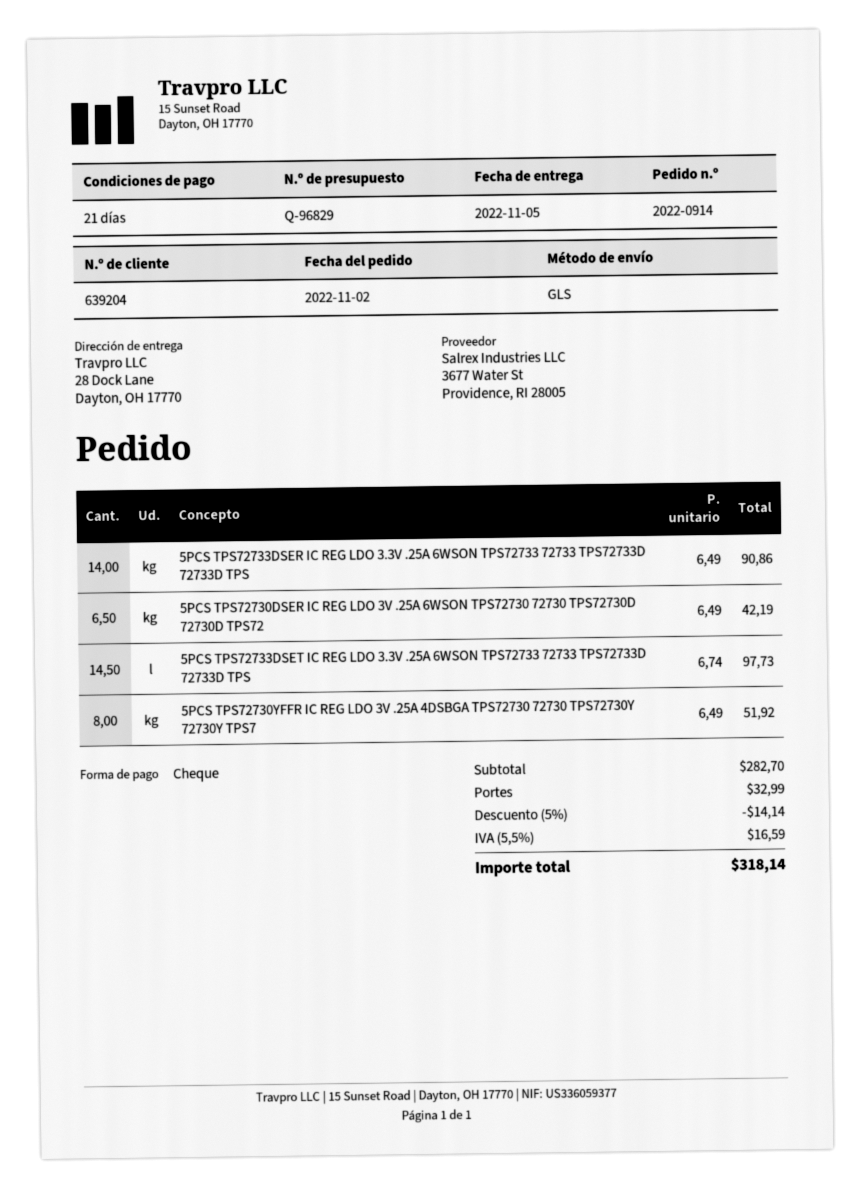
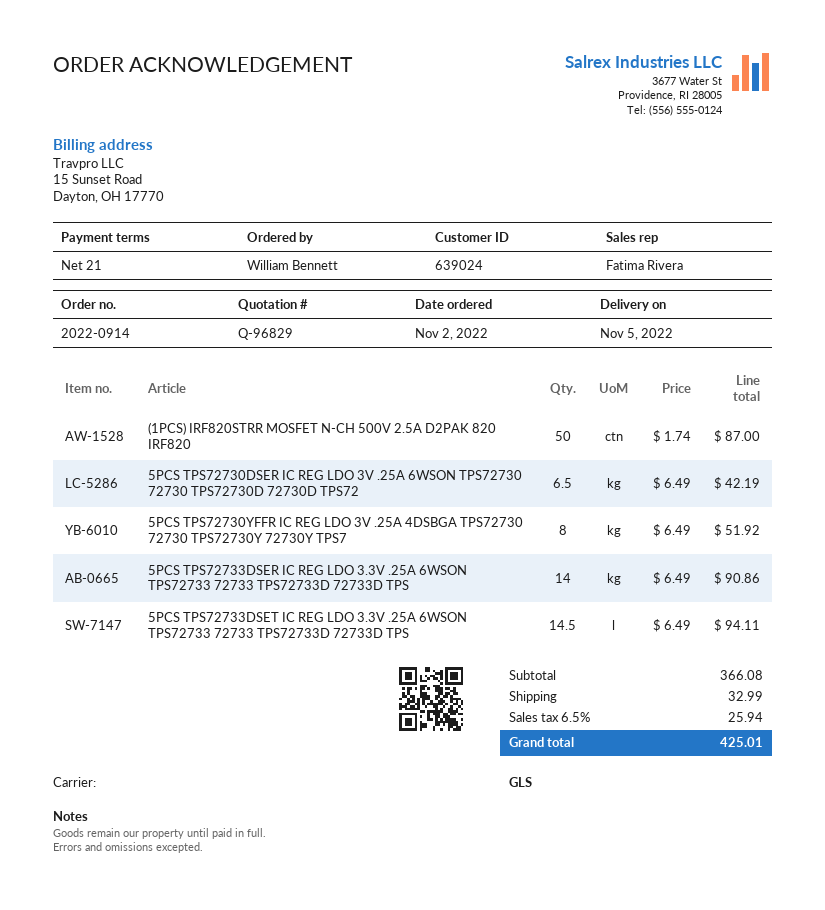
customer number: 639204 -> 639024
5PCS TPS72733DSET IC REG LDO 3.3V .25A 6WSON TPS72733 72733 TPS72733D 72733D TPS: 14.5 x 6.74 = 97.73 -> 14.5 x 6.49 = 94.11
(1PCS) IRF820STRR MOSFET N-CH 500V 2.5A D2PAK 820 IRF820: none -> 50 x 1.74 = 87.00
subtotal: 282.70 -> 366.08
discount: 5% = 14.14 -> none
tax: 5.5% = 16.59 -> 6.5% = 25.94
total: 318.14 -> 425.01

